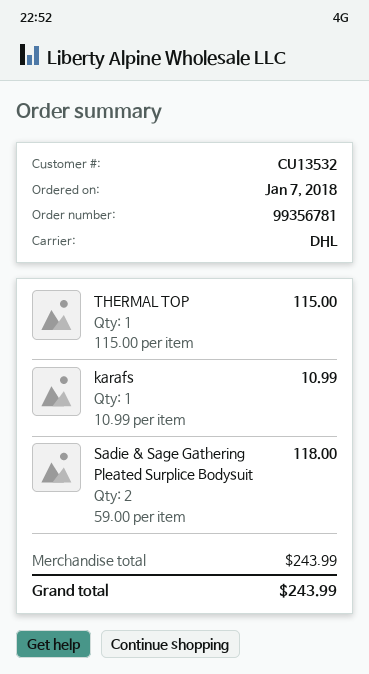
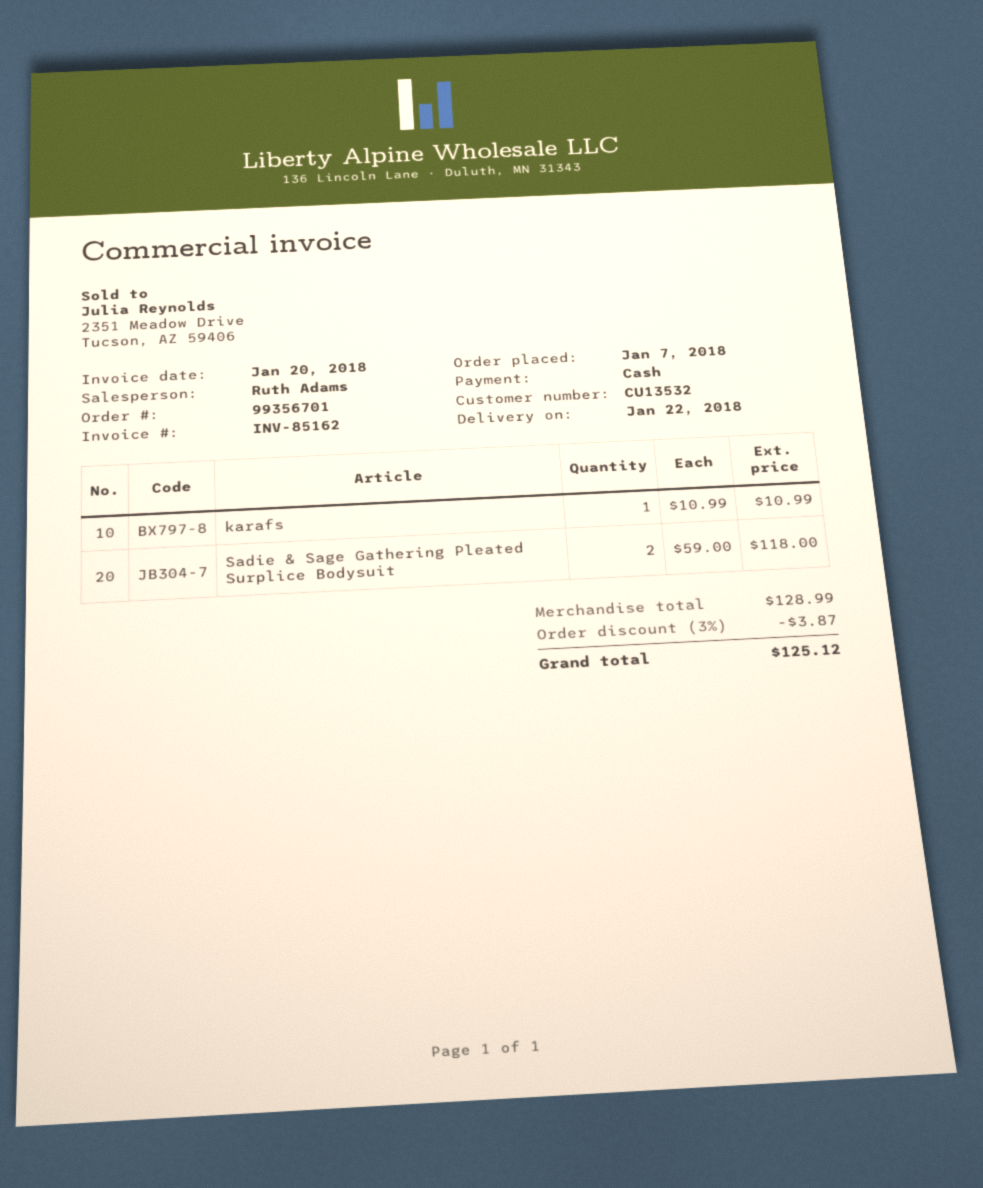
order number: 99356781 -> 99356701
THERMAL TOP: 1 x 115.00 = 115.00 -> none
subtotal: 243.99 -> 128.99
discount: none -> 3% = 3.87
total: 243.99 -> 125.12

